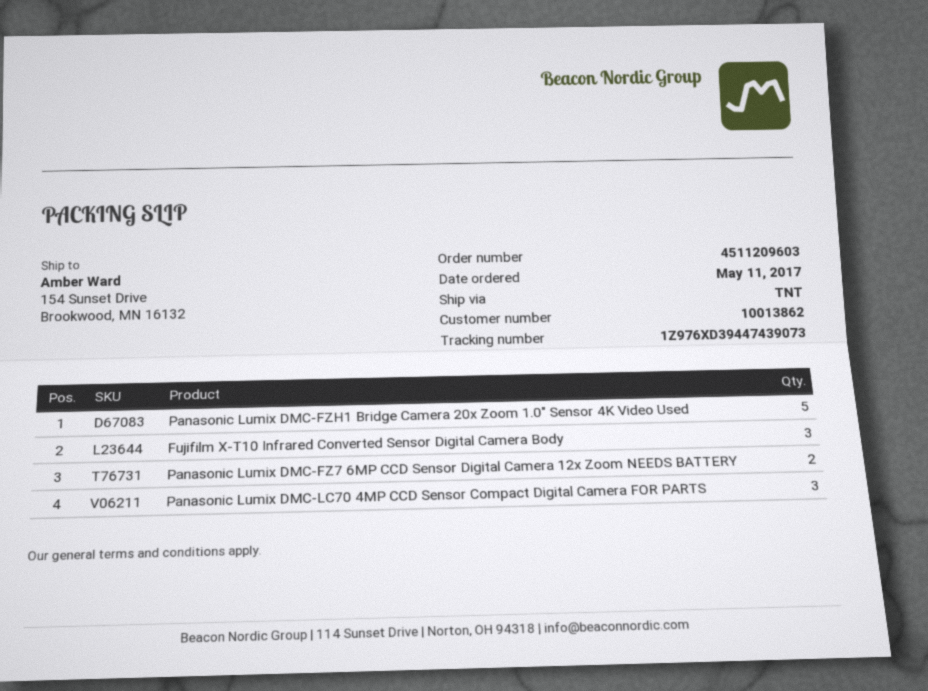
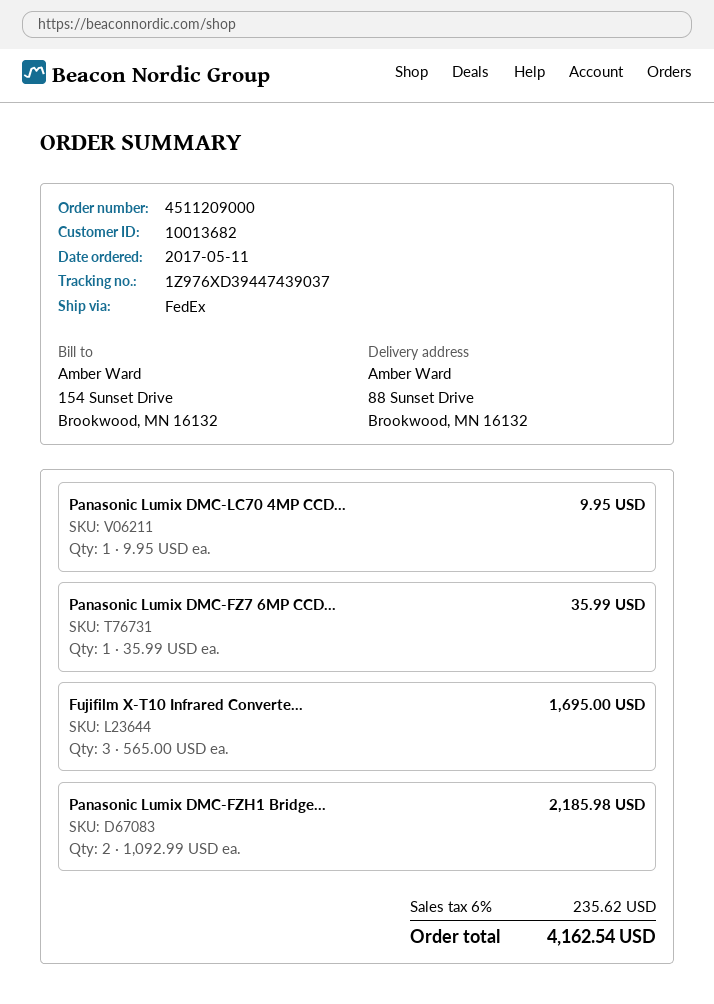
order number: 4511209603 -> 4511209000
customer number: 10013862 -> 10013682
shipping method: TNT -> FedEx
tracking number: 1Z976XD39447439073 -> 1Z976XD39447439037
ship to: 154 Sunset Drive, Brookwood, MN 16132 -> 88 Sunset Drive, Brookwood, MN 16132
Panasonic Lumix DMC-FZH1 Bridge Camera 20x Zoom 1.0" Sensor 4K Video Used: 5 -> 2
Panasonic Lumix DMC-FZ7 6MP CCD Sensor Digital Camera 12x Zoom NEEDS BATTERY: 2 -> 1
Panasonic Lumix DMC-LC70 4MP CCD Sensor Compact Digital Camera FOR PARTS: 3 -> 1

